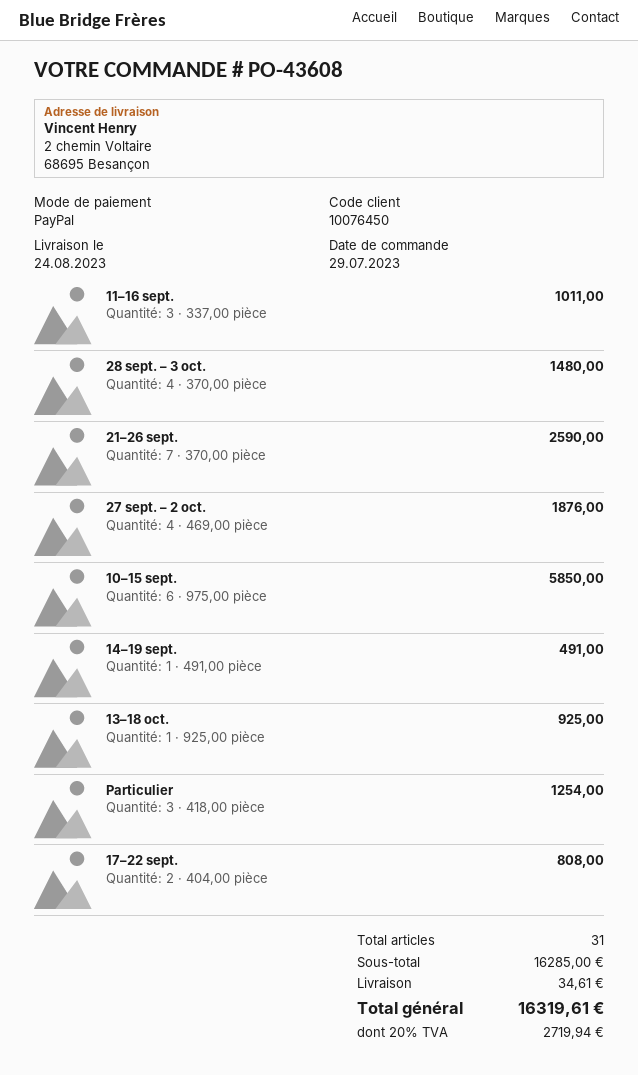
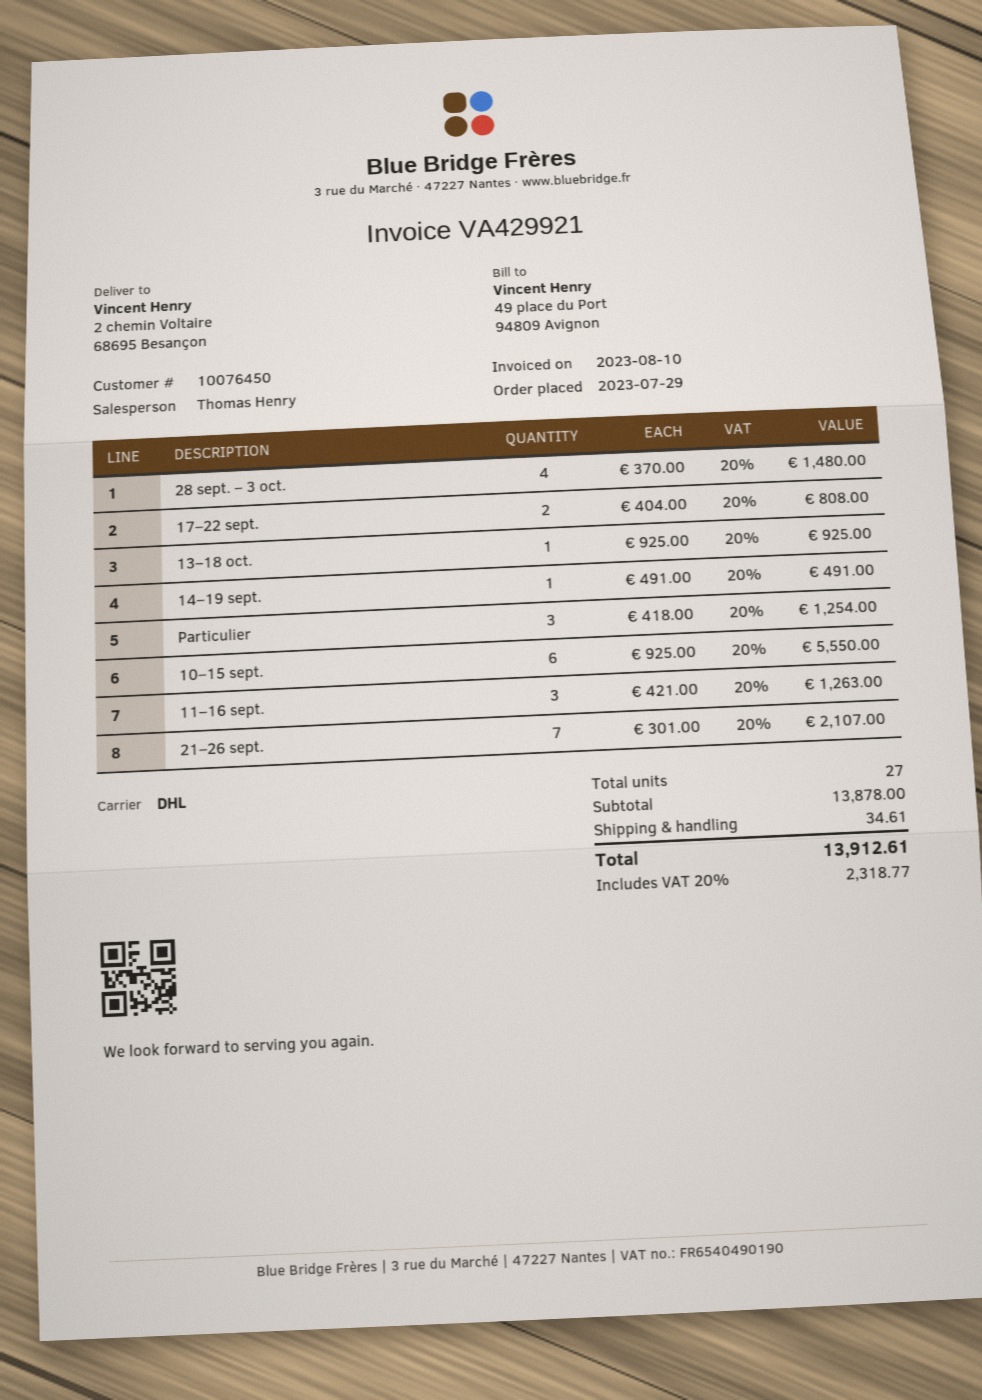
11–16 sept.: 3 x 337.00 = 1011.00 -> 3 x 421.00 = 1263.00
21–26 sept.: 7 x 370.00 = 2590.00 -> 7 x 301.00 = 2107.00
27 sept. – 2 oct.: 4 x 469.00 = 1876.00 -> none
10–15 sept.: 6 x 975.00 = 5850.00 -> 6 x 925.00 = 5550.00
total quantity: 31 -> 27
subtotal: 16285.00 -> 13878.00
tax: 20% = 2719.94 -> 20% = 2318.77
total: 16319.61 -> 13912.61

